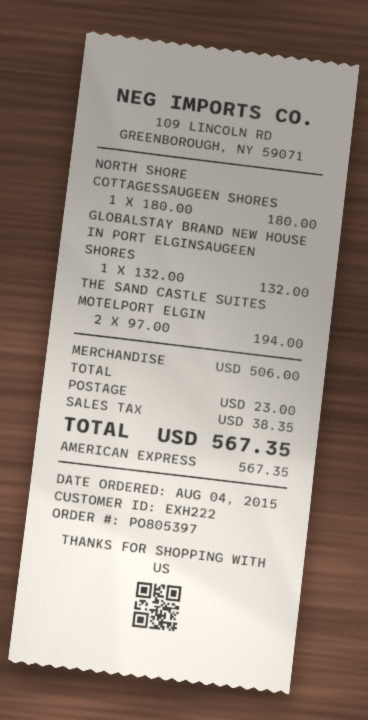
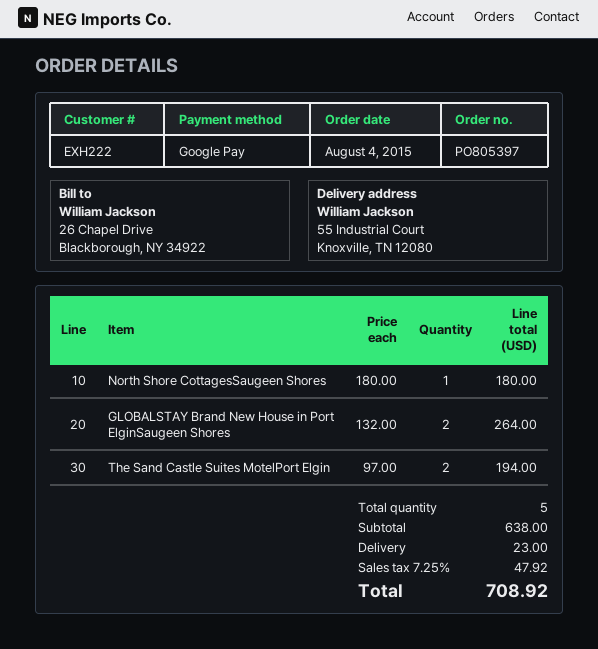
payment method: American Express -> Google Pay
GLOBALSTAY BRAND NEW HOUSE IN PORT ELGINSAUGEEN SHORES: 1 x 132.00 = 132.00 -> 2 x 132.00 = 264.00
subtotal: 506.00 -> 638.00
tax: 38.35 -> 47.92
total: 567.35 -> 708.92

